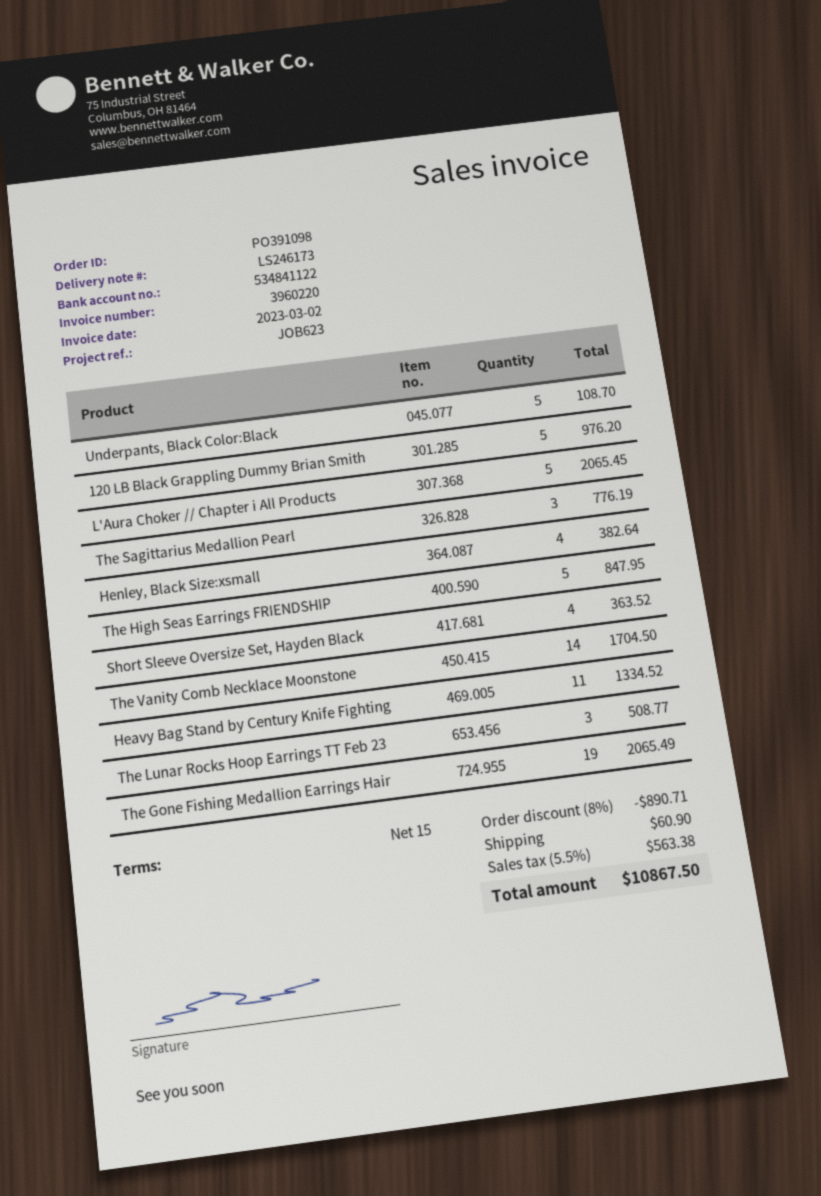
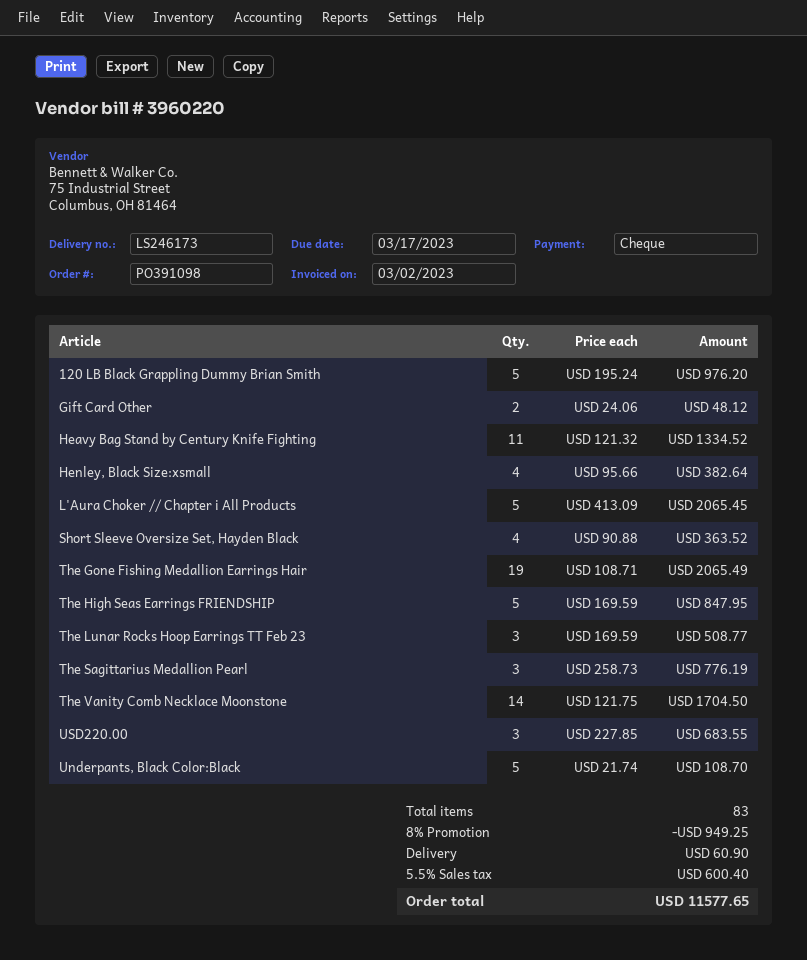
Gift Card Other: none -> 2 for 48.12
USD220.00: none -> 3 for 683.55
discount: 8% = 890.71 -> 8% = 949.25
tax: 5.5% = 563.38 -> 5.5% = 600.40
total: 10867.50 -> 11577.65

